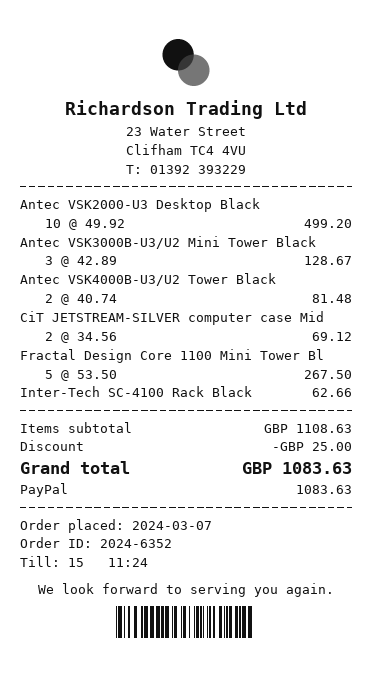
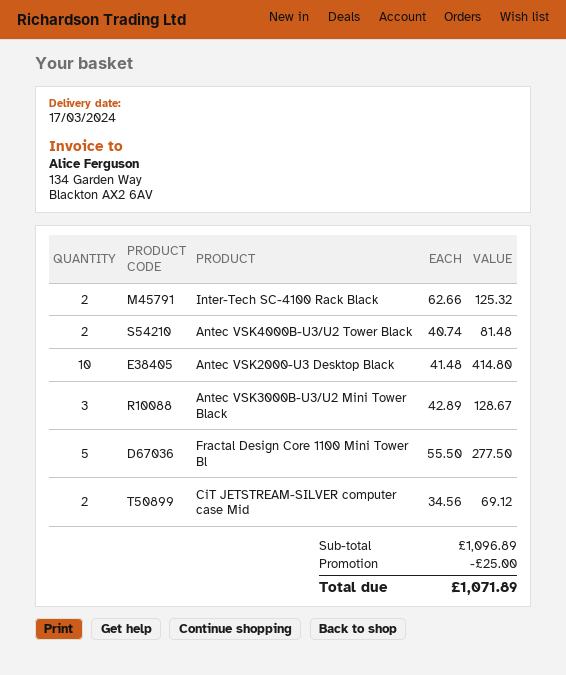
Antec VSK2000-U3 Desktop Black: 10 x 49.92 = 499.20 -> 10 x 41.48 = 414.80
Fractal Design Core 1100 Mini Tower Bl: 5 x 53.50 = 267.50 -> 5 x 55.50 = 277.50
Inter-Tech SC-4100 Rack Black: 1 x 62.66 = 62.66 -> 2 x 62.66 = 125.32
subtotal: 1108.63 -> 1096.89
total: 1083.63 -> 1071.89

